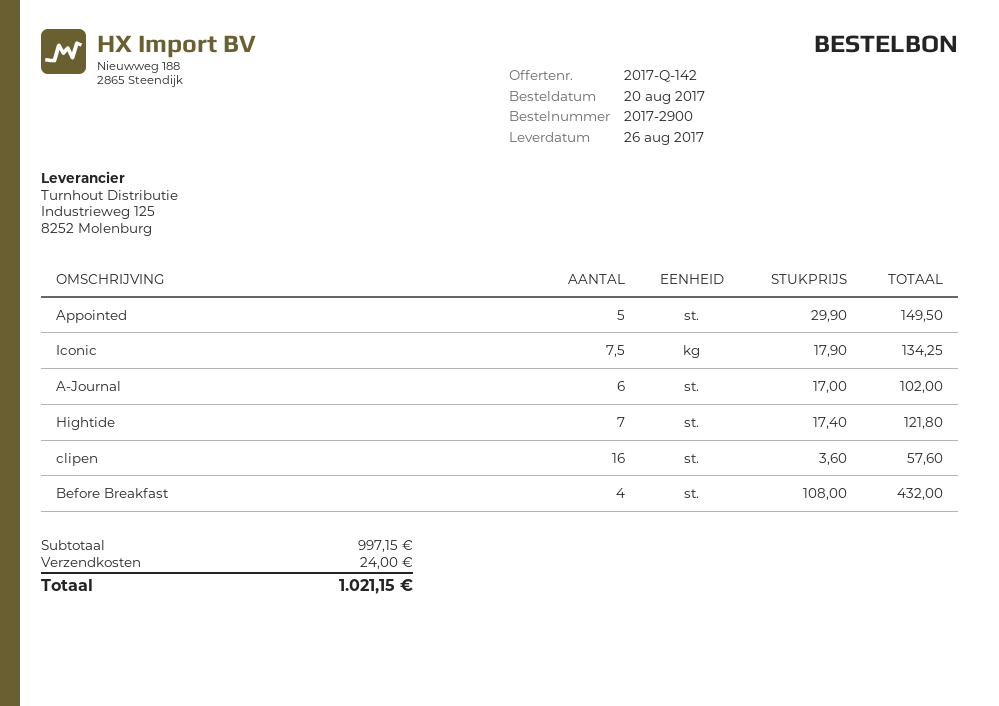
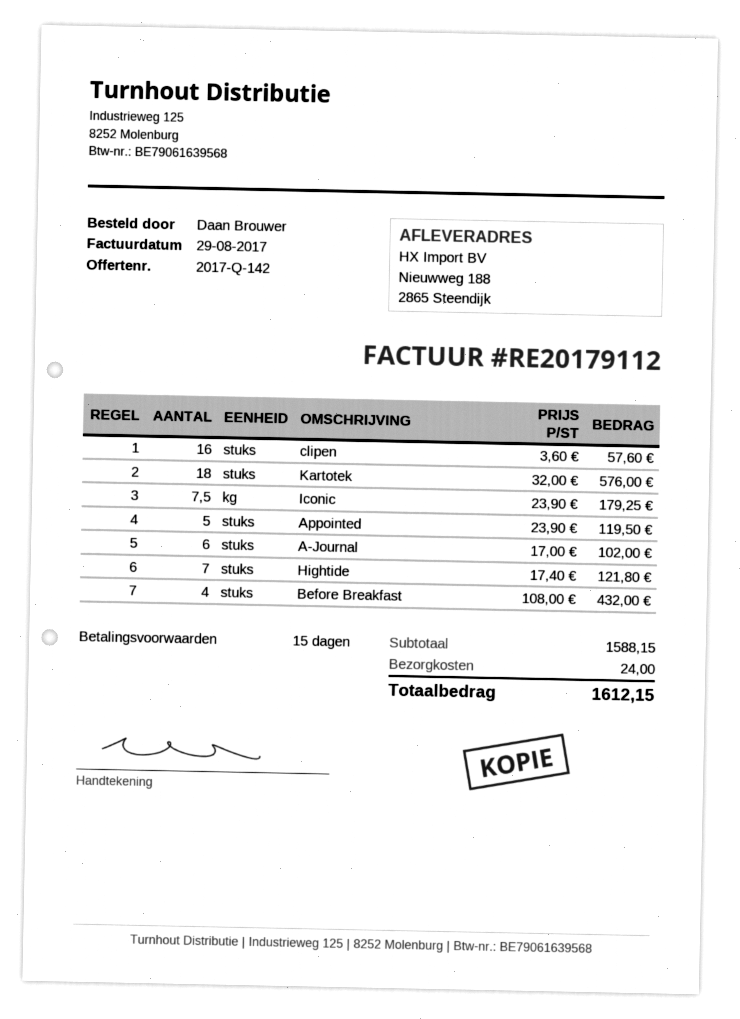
Appointed: 5 x 29.90 = 149.50 -> 5 x 23.90 = 119.50
Iconic: 7.5 x 17.90 = 134.25 -> 7.5 x 23.90 = 179.25
Kartotek: none -> 18 x 32.00 = 576.00
subtotal: 997.15 -> 1588.15
total: 1021.15 -> 1612.15

